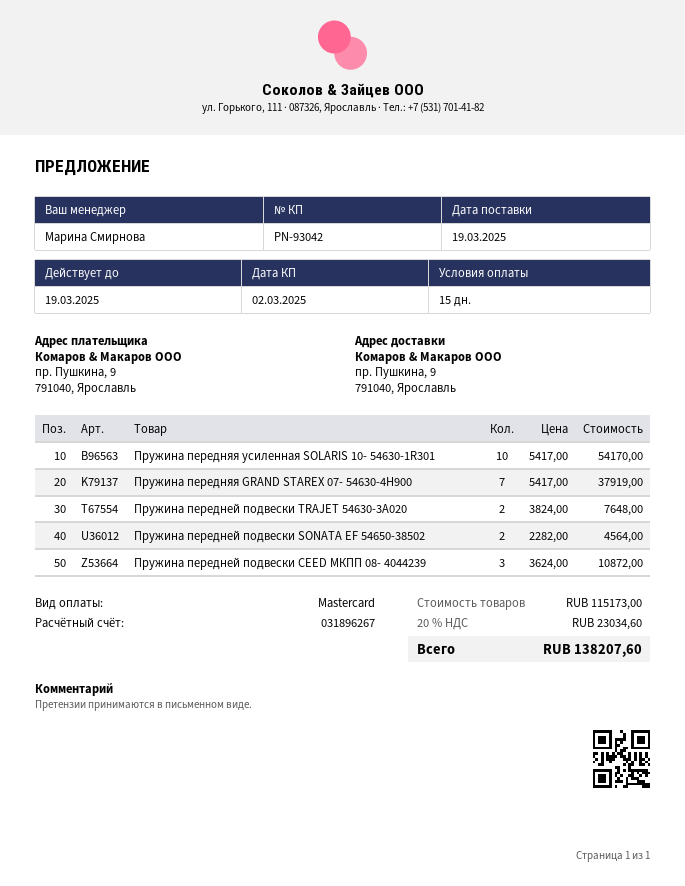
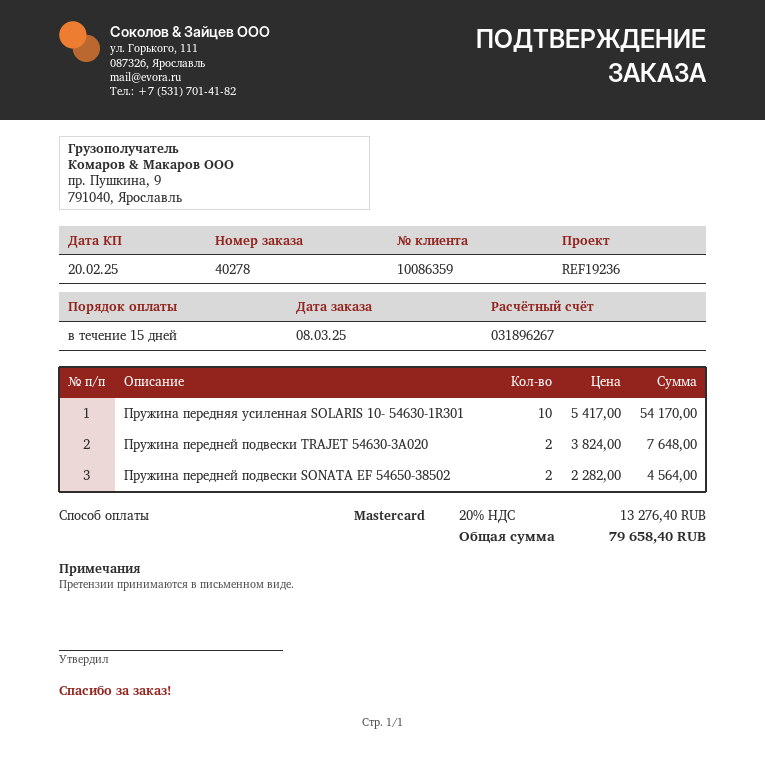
quote date: 2025-03-02 -> 2025-02-20
Пружина передняя GRAND STAREX 07- 54630-4H900: 7 x 5417.00 = 37919.00 -> none
Пружина передней подвески CEED МКПП 08- 4044239: 3 x 3624.00 = 10872.00 -> none
tax: 20% = 23034.60 -> 20% = 13276.40
total: 138207.60 -> 79658.40

